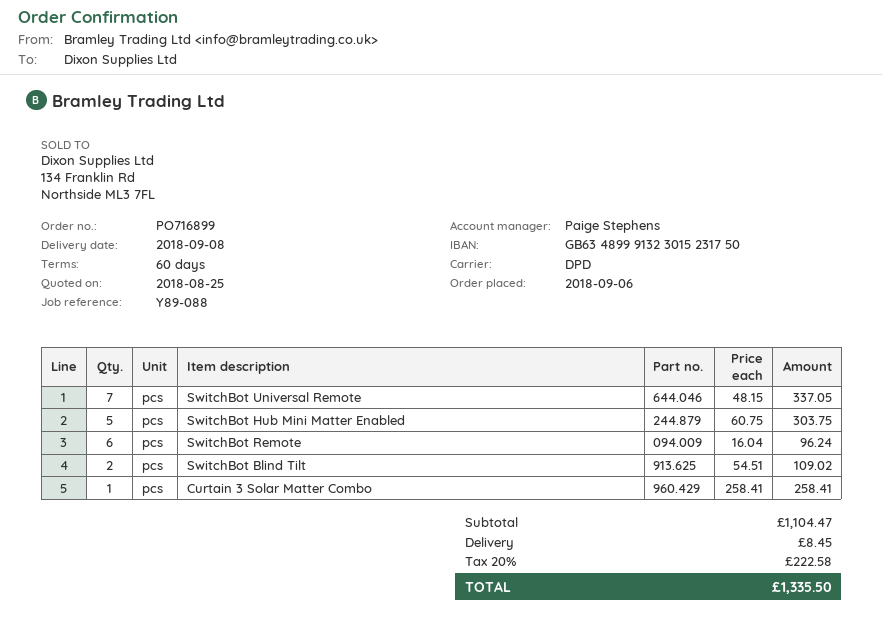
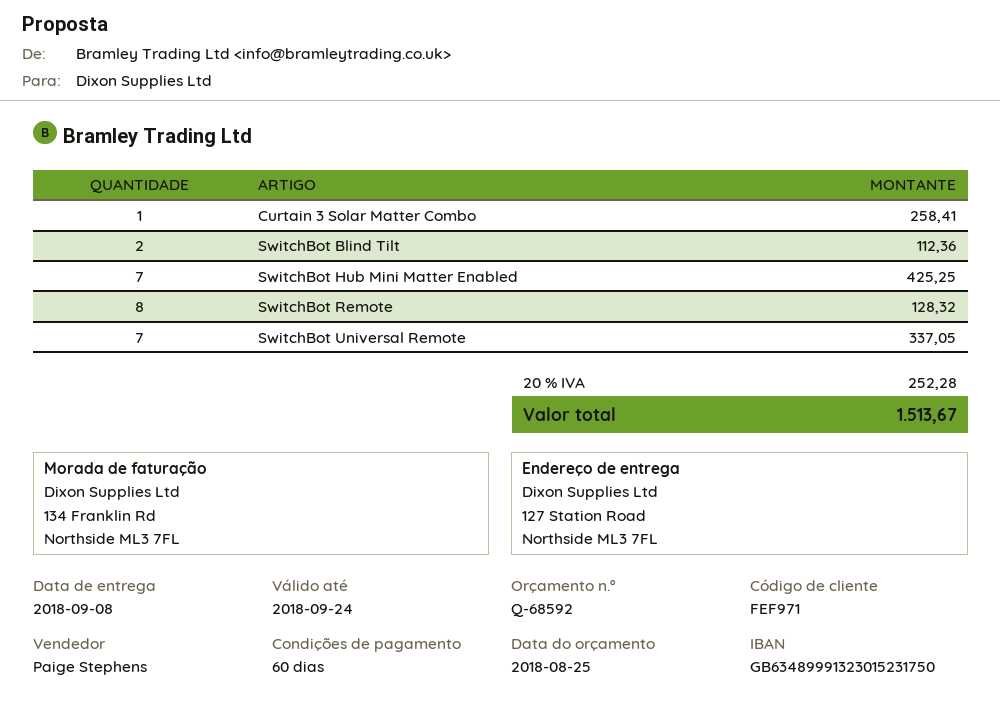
SwitchBot Hub Mini Matter Enabled: 5 for 303.75 -> 7 for 425.25
SwitchBot Remote: 6 for 96.24 -> 8 for 128.32
SwitchBot Blind Tilt: 2 for 109.02 -> 2 for 112.36
shipping: 8.45 -> none
tax: 20% = 222.58 -> 20% = 252.28
total: 1335.50 -> 1513.67

